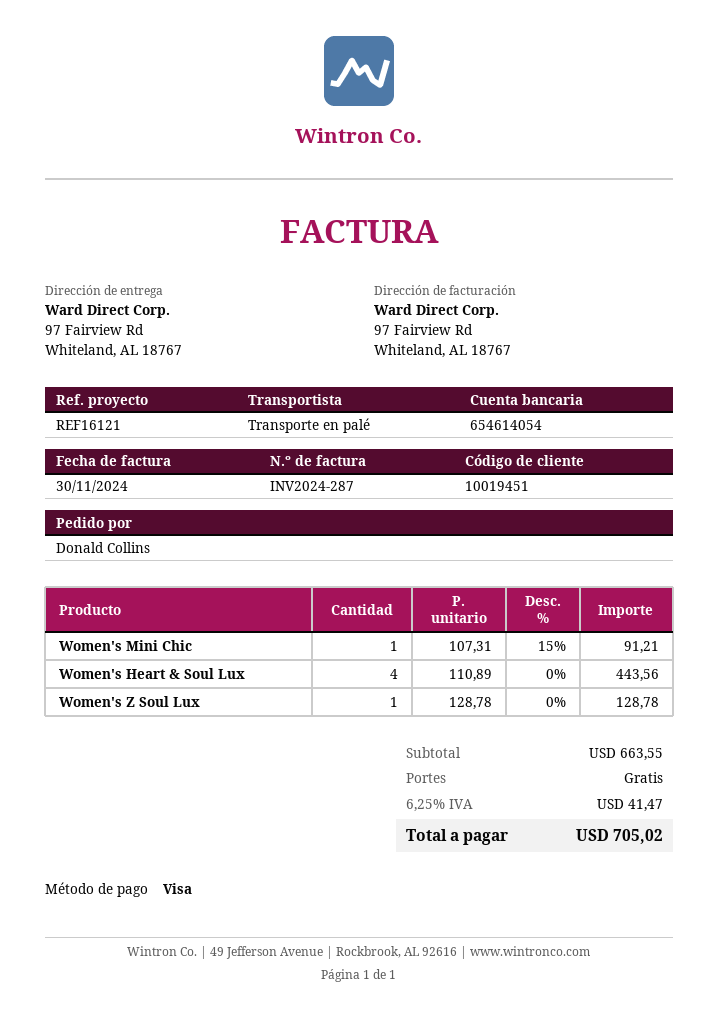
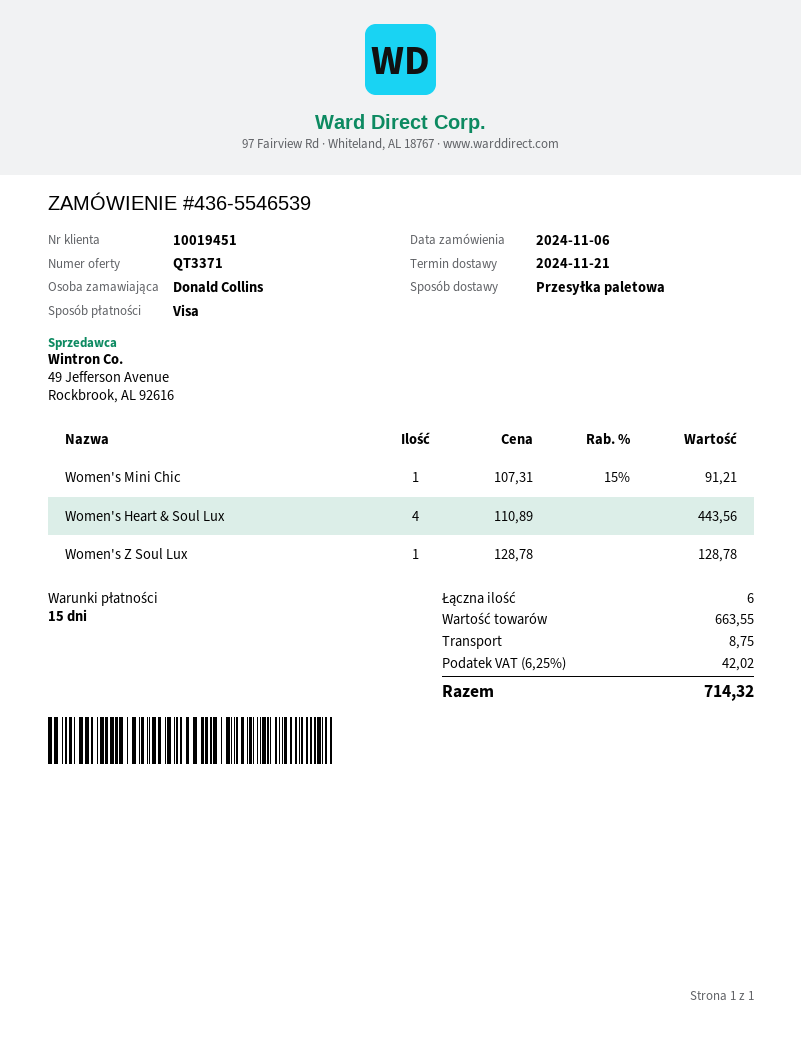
shipping: 0.00 -> 8.75
tax: 6.25% = 41.47 -> 6.25% = 42.02
total: 705.02 -> 714.32

